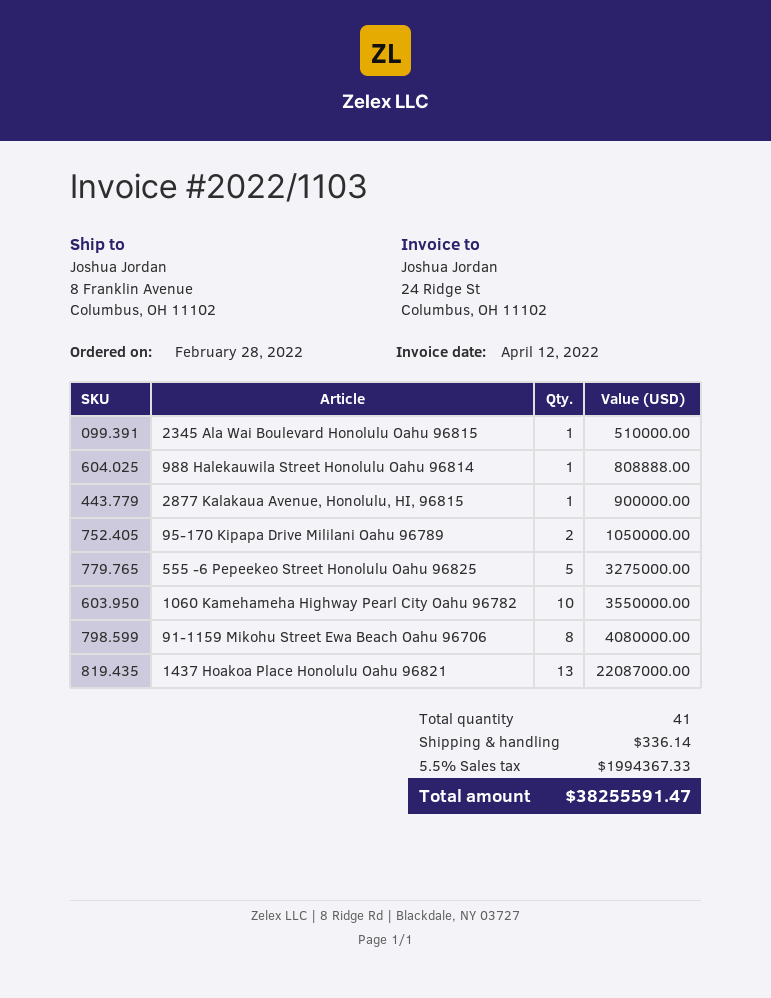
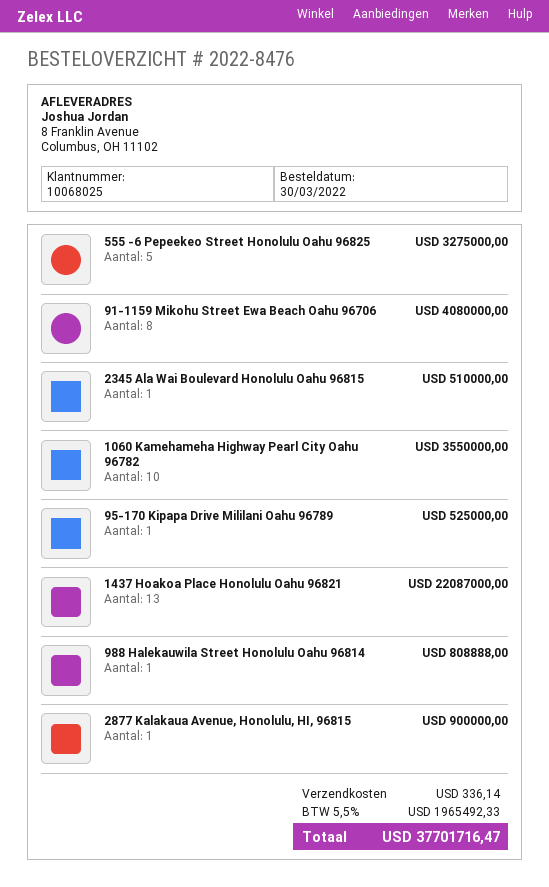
order date: 2022-02-28 -> 2022-03-30
95-170 Kipapa Drive Mililani Oahu 96789: 2 for 1050000.00 -> 1 for 525000.00
tax: 5.5% = 1994367.33 -> 5.5% = 1965492.33
total: 38255591.47 -> 37701716.47

